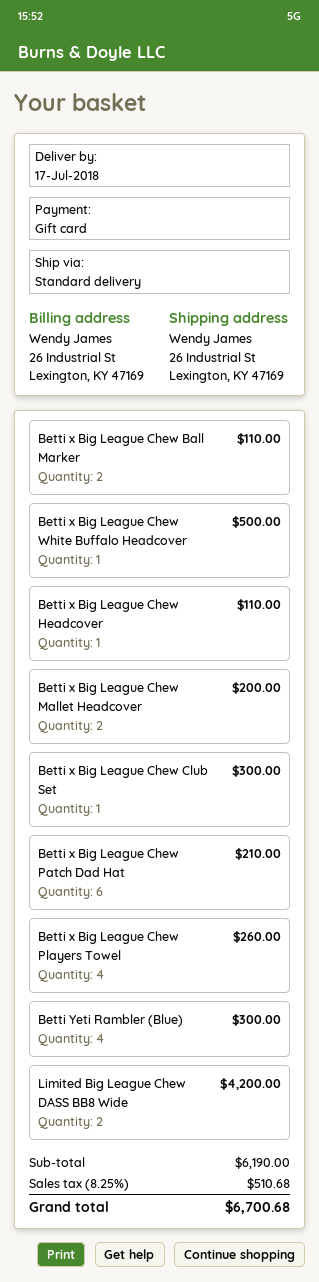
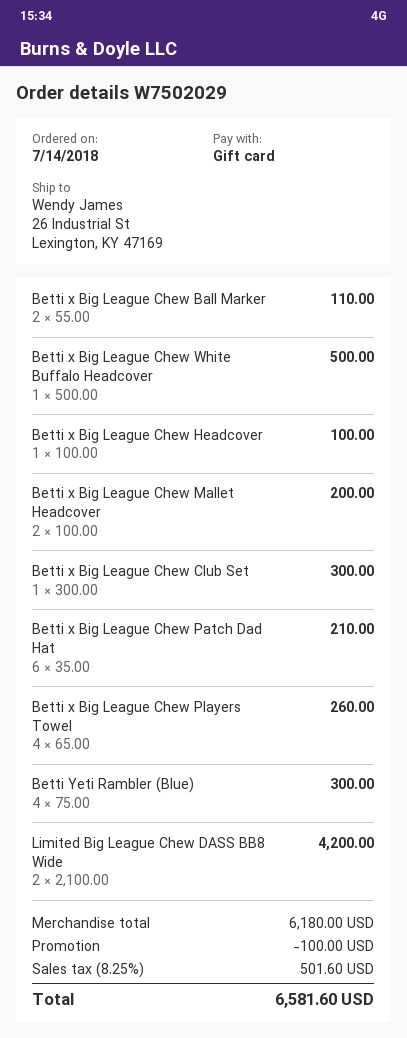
Betti x Big League Chew Headcover: 1 for 110.00 -> 1 for 100.00
subtotal: 6190.00 -> 6180.00
discount: none -> 100.00
tax: 8.25% = 510.68 -> 8.25% = 501.60
total: 6700.68 -> 6581.60

